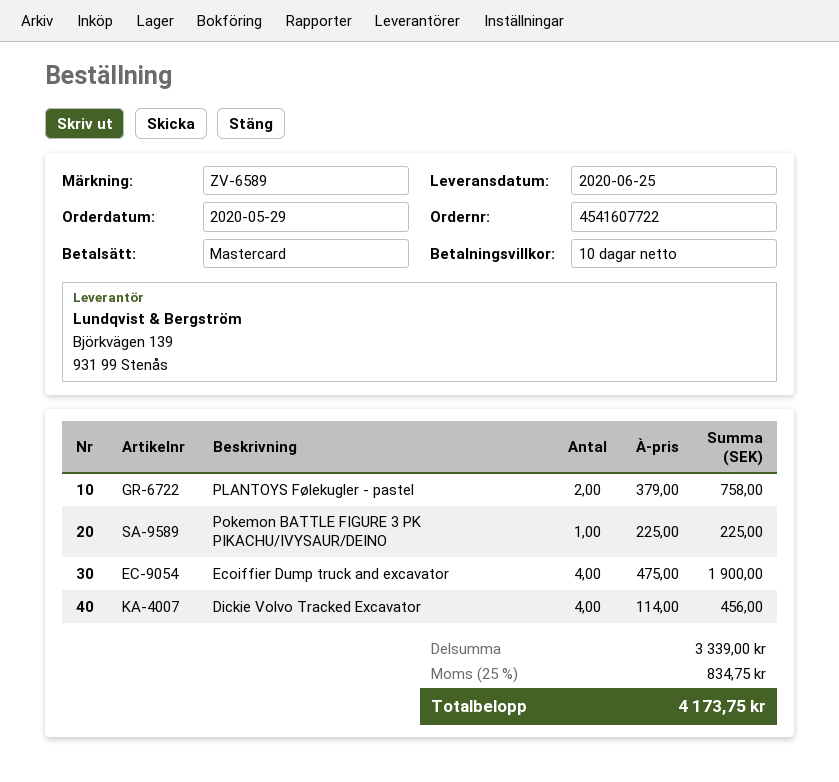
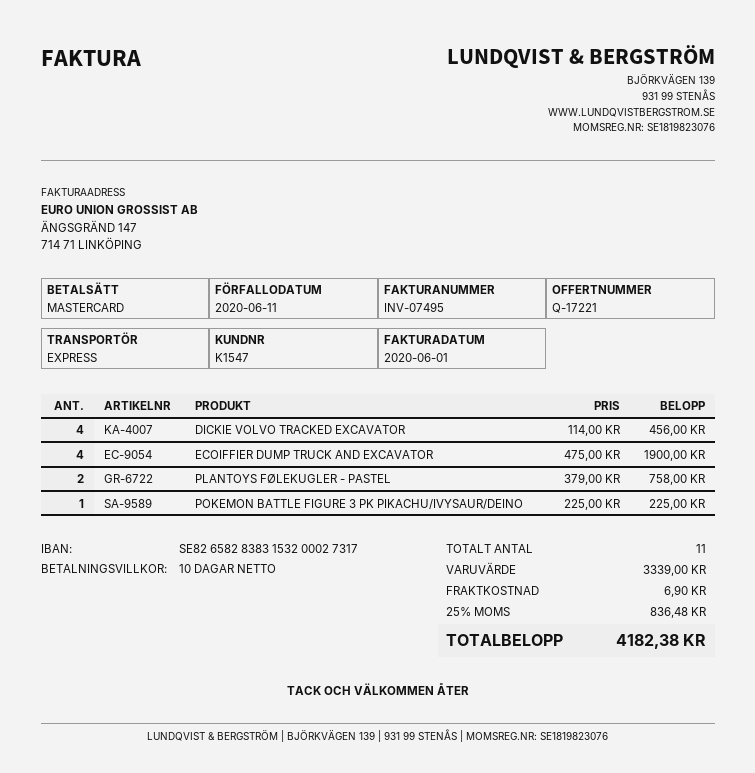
shipping: none -> 6.90
tax: 25% = 834.75 -> 25% = 836.48
total: 4173.75 -> 4182.38

